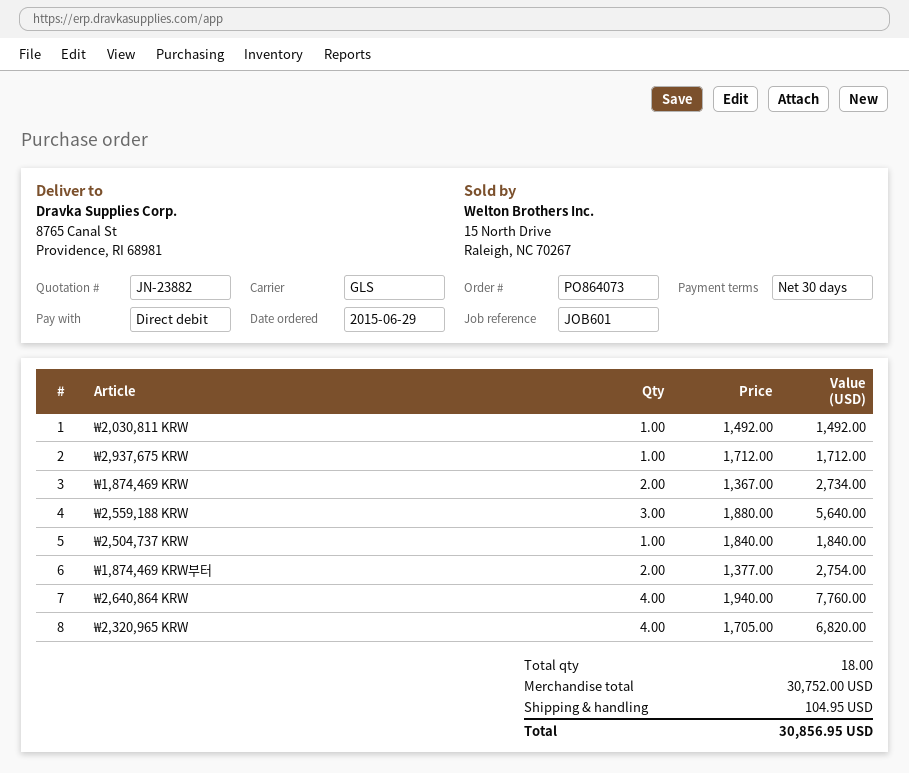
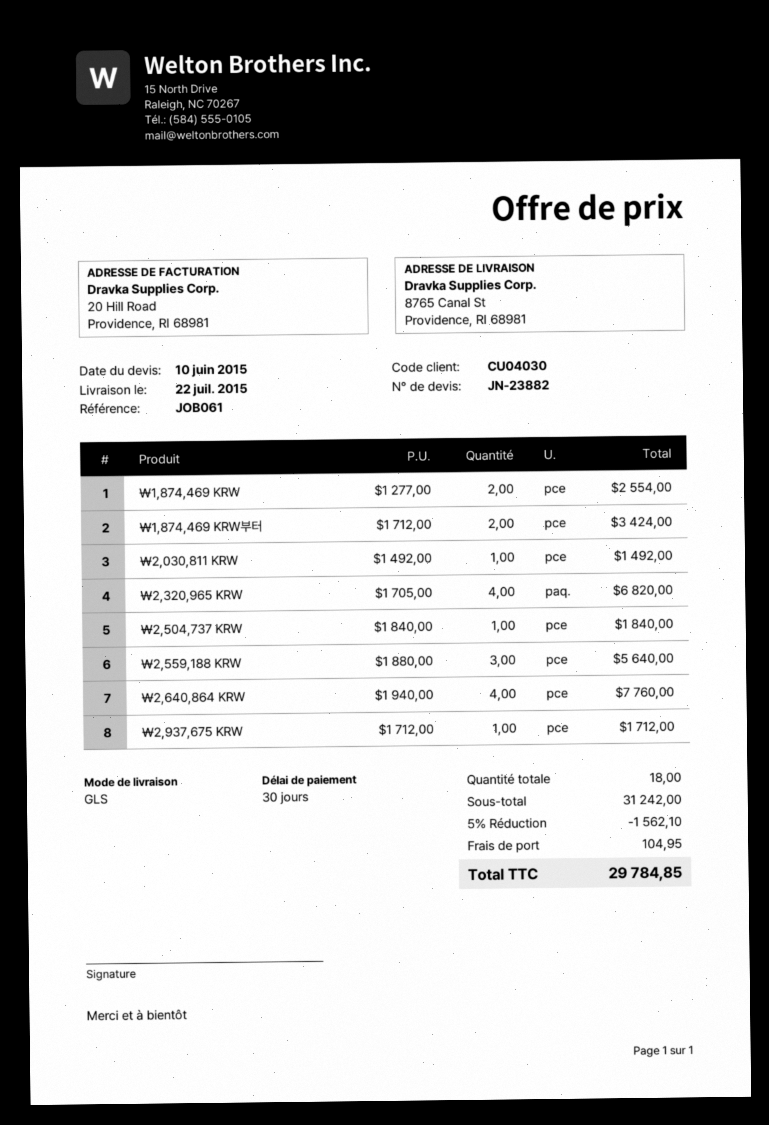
reference: JOB601 -> JOB061
₩1,874,469 KRW: 2 x 1367.00 = 2734.00 -> 2 x 1277.00 = 2554.00
₩1,874,469 KRW부터: 2 x 1377.00 = 2754.00 -> 2 x 1712.00 = 3424.00
subtotal: 30752.00 -> 31242.00
discount: none -> 5% = 1562.10
total: 30856.95 -> 29784.85

